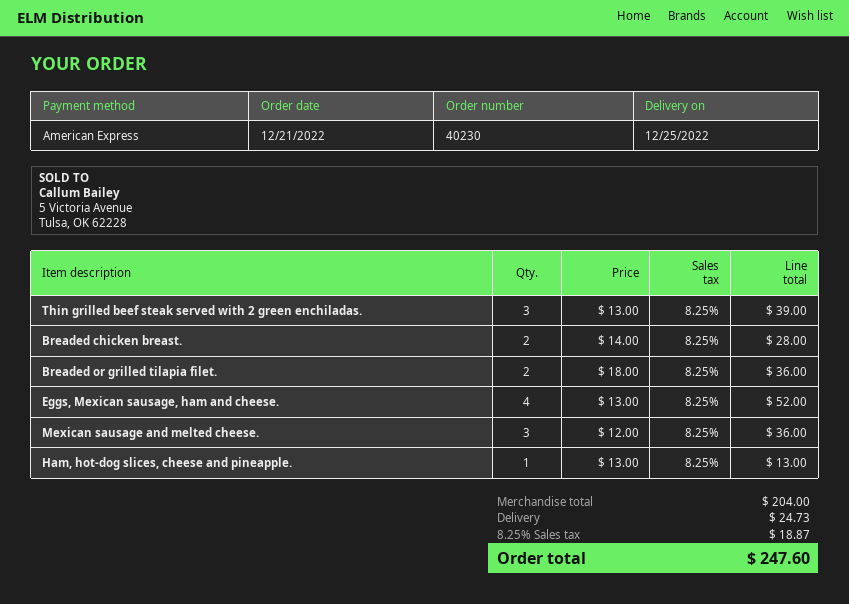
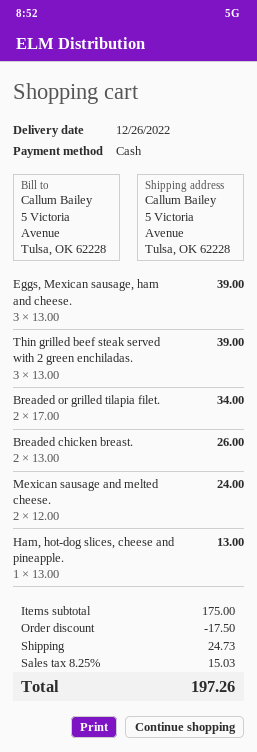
delivery date: 2022-12-25 -> 2022-12-26
payment method: American Express -> cash
Breaded chicken breast.: 2 x 14.00 = 28.00 -> 2 x 13.00 = 26.00
Breaded or grilled tilapia filet.: 2 x 18.00 = 36.00 -> 2 x 17.00 = 34.00
Eggs, Mexican sausage, ham and cheese.: 4 x 13.00 = 52.00 -> 3 x 13.00 = 39.00
Mexican sausage and melted cheese.: 3 x 12.00 = 36.00 -> 2 x 12.00 = 24.00
subtotal: 204.00 -> 175.00
discount: none -> 17.50
tax: 8.25% = 18.87 -> 8.25% = 15.03
total: 247.60 -> 197.26

